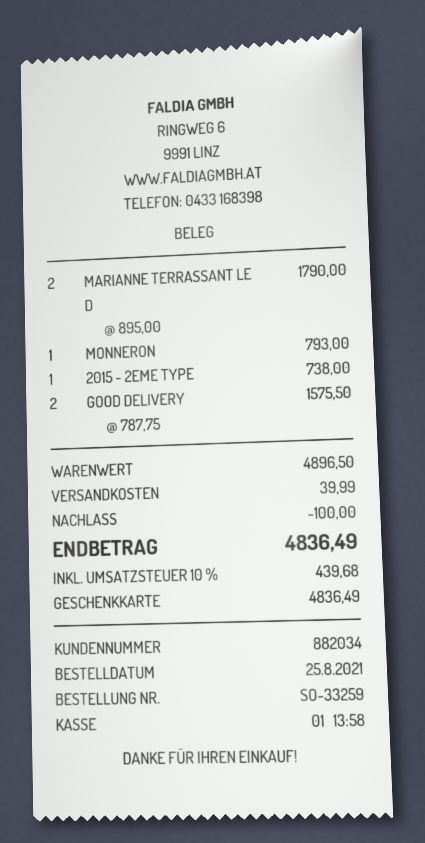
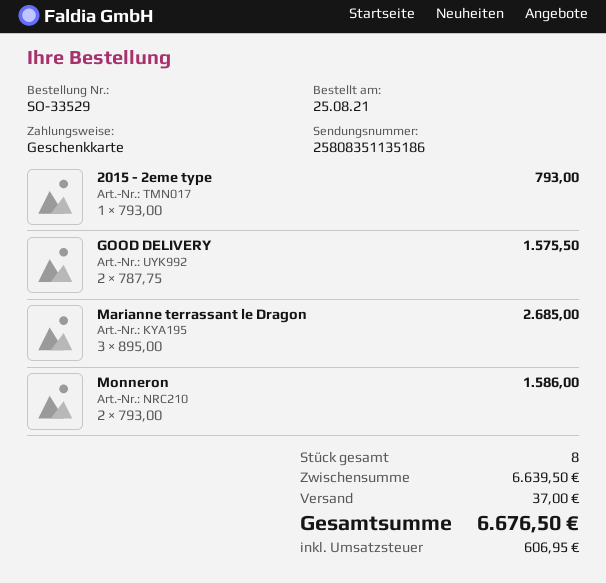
order number: SO-33259 -> SO-33529
MARIANNE TERRASSANT LE D: 2 x 895.00 = 1790.00 -> 3 x 895.00 = 2685.00
MONNERON: 1 x 793.00 = 793.00 -> 2 x 793.00 = 1586.00
2015 - 2EME TYPE: 1 x 738.00 = 738.00 -> 1 x 793.00 = 793.00
subtotal: 4896.50 -> 6639.50
discount: 100.00 -> none
shipping: 39.99 -> 37.00
tax: 439.68 -> 606.95
total: 4836.49 -> 6676.50

